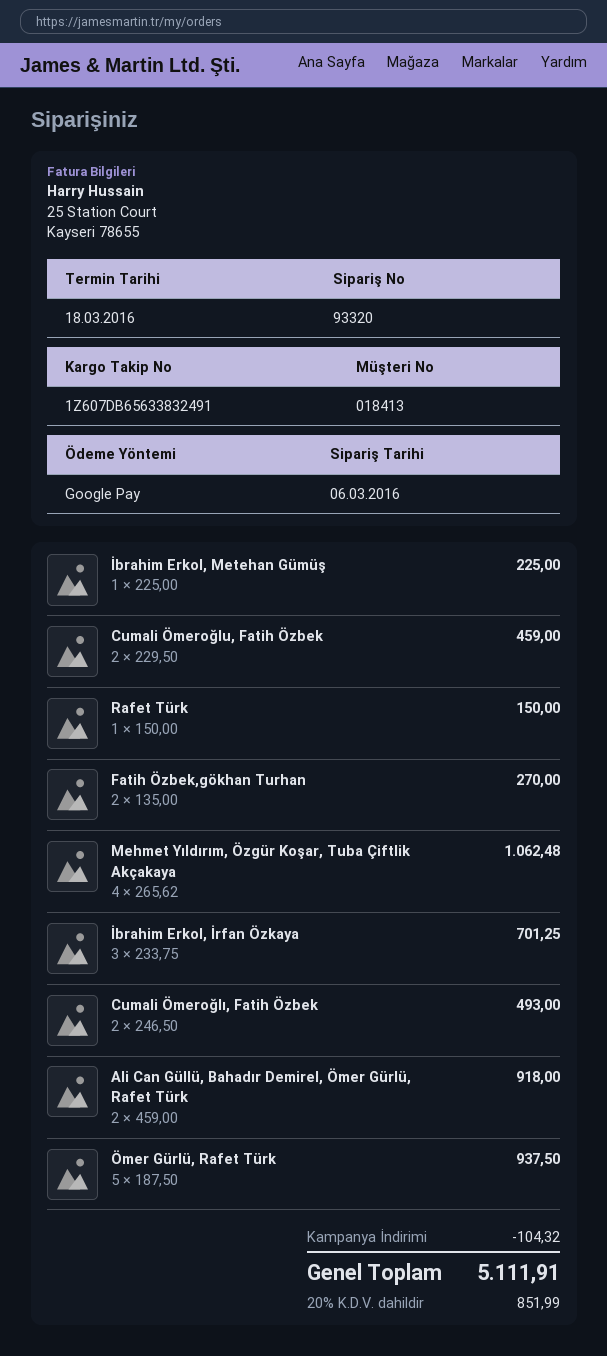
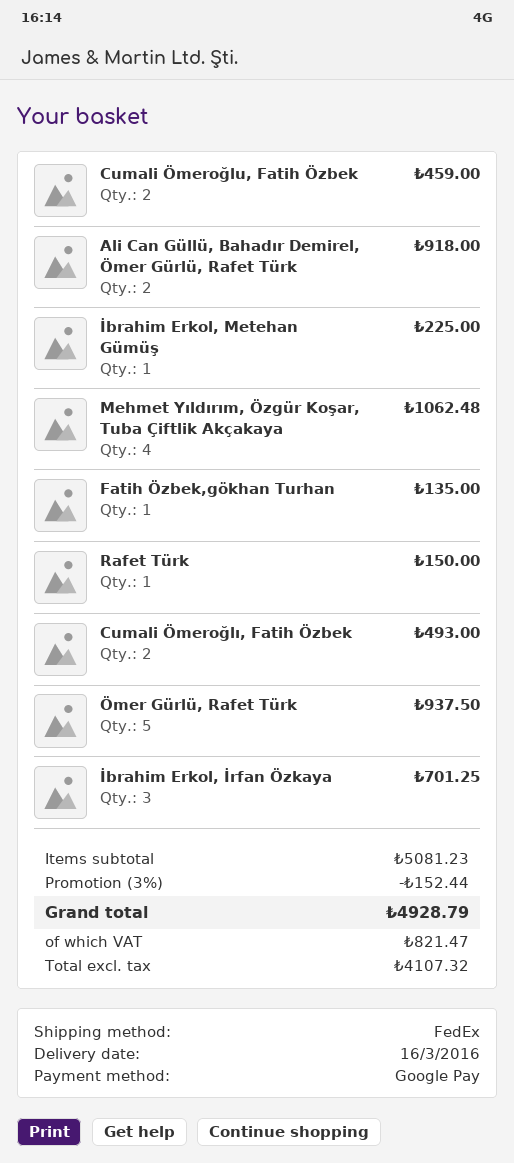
delivery date: 2016-03-18 -> 2016-03-16
Fatih Özbek,gökhan Turhan: 2 for 270.00 -> 1 for 135.00
discount: 104.32 -> 152.44
tax: 851.99 -> 821.47
total: 5111.91 -> 4928.79

